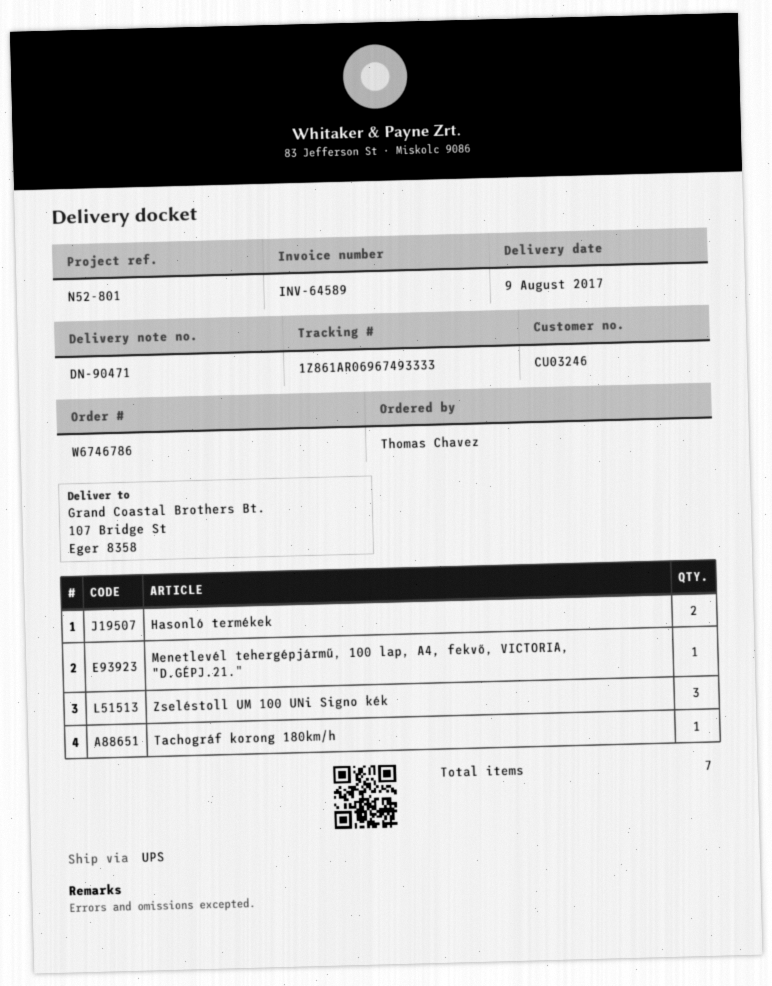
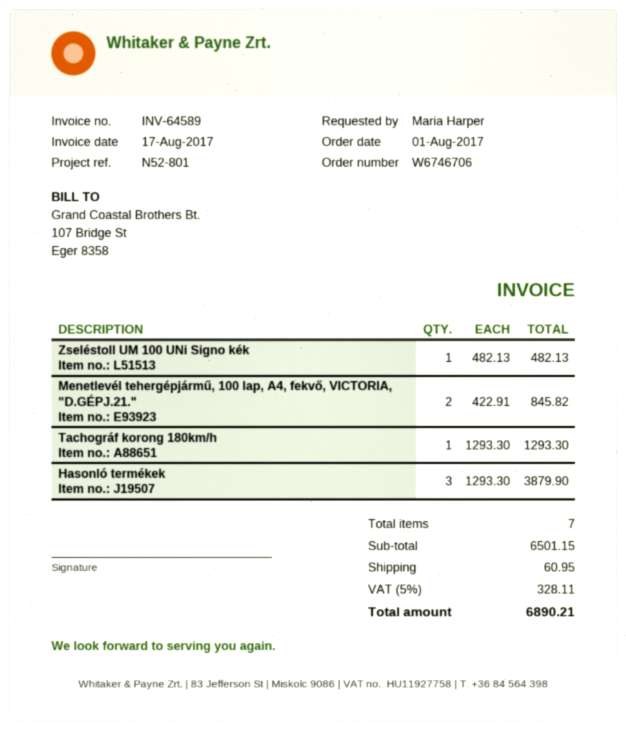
order number: W6746786 -> W6746706
ordered by: Thomas Chavez -> Maria Harper
Hasonló termékek: 2 -> 3
Menetlevél tehergépjármű, 100 lap, A4, fekvő, VICTORIA, "D.GÉPJ.21.": 1 -> 2
Zseléstoll UM 100 UNi Signo kék: 3 -> 1

